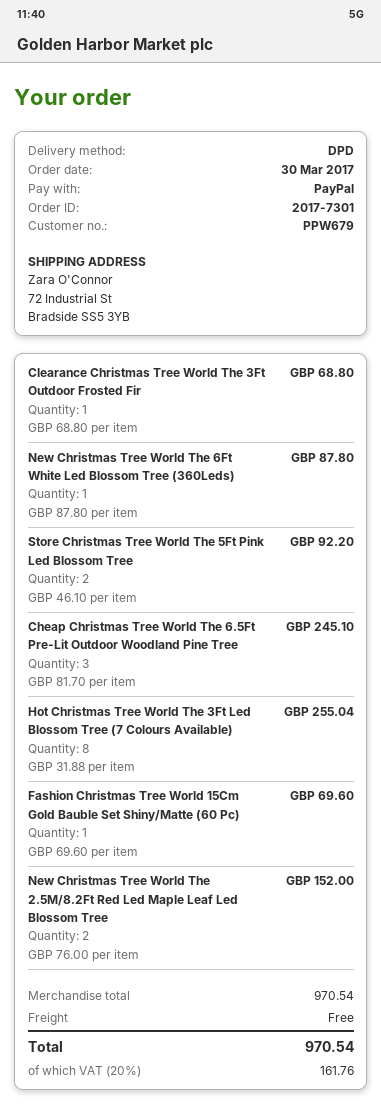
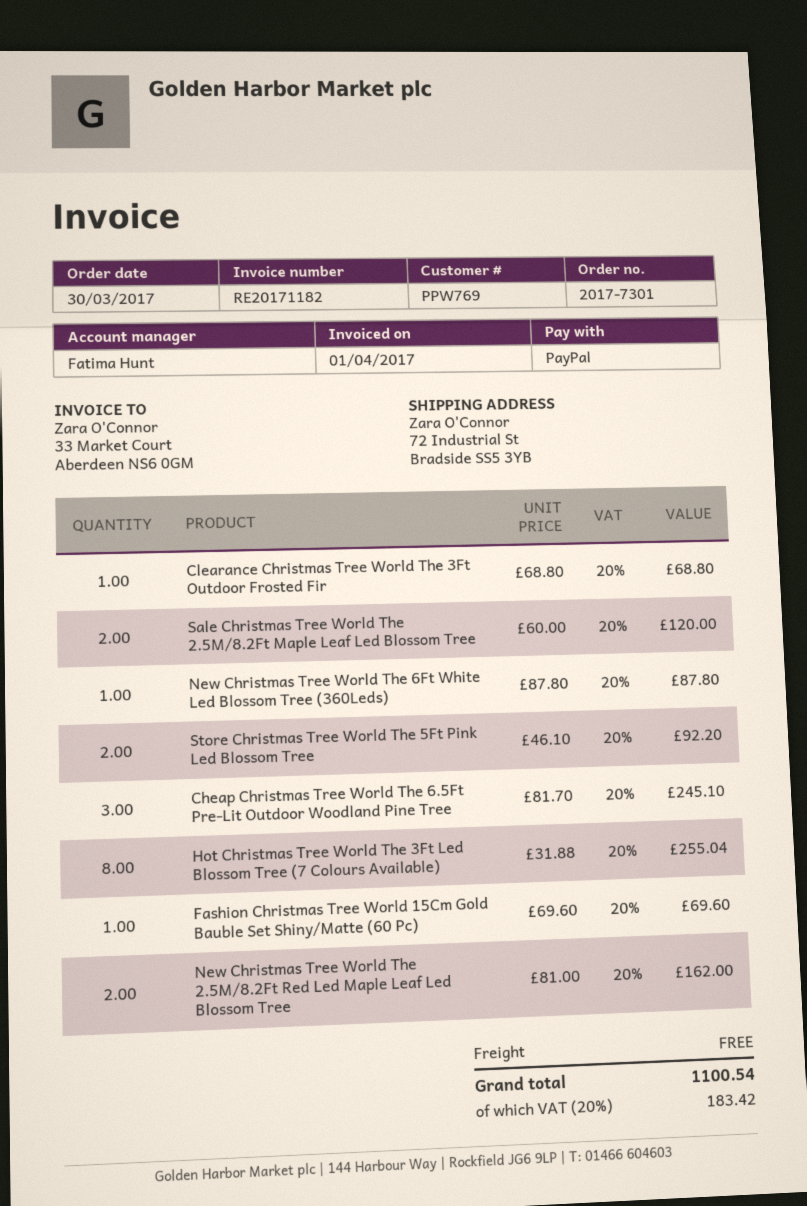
customer number: PPW679 -> PPW769
New Christmas Tree World The 2.5M/8.2Ft Red Led Maple Leaf Led Blossom Tree: 2 x 76.00 = 152.00 -> 2 x 81.00 = 162.00
Sale Christmas Tree World The 2.5M/8.2Ft Maple Leaf Led Blossom Tree: none -> 2 x 60.00 = 120.00
tax: 20% = 161.76 -> 20% = 183.42
total: 970.54 -> 1100.54

